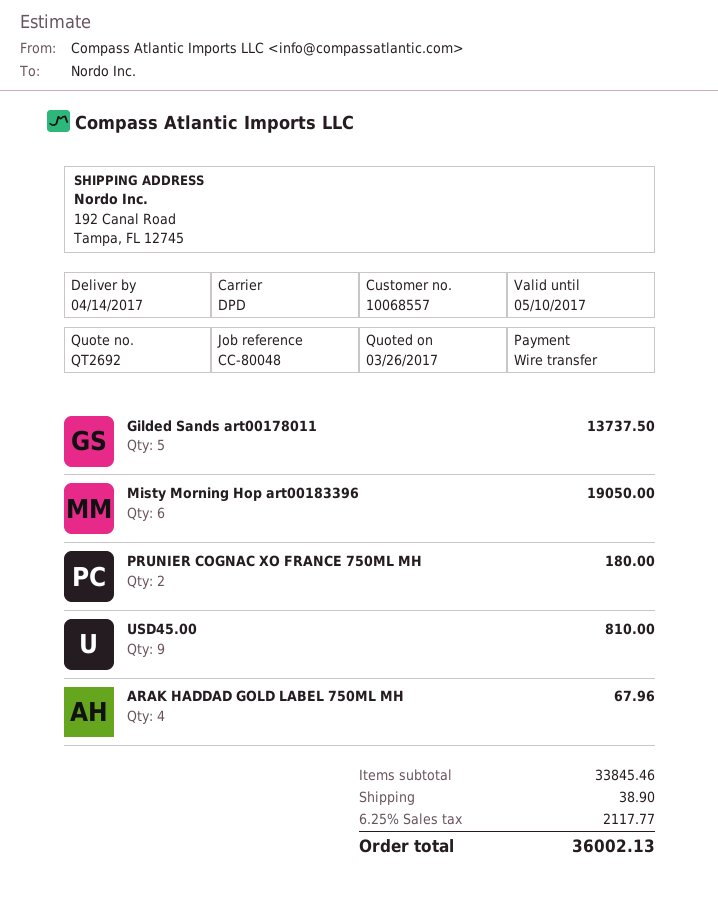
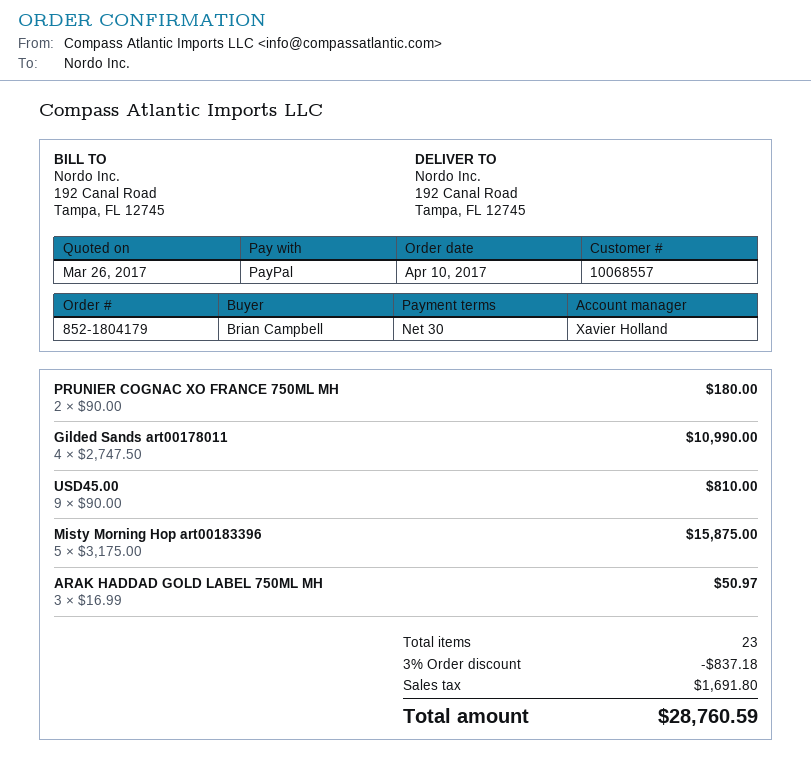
payment method: bank transfer -> PayPal
Gilded Sands art00178011: 5 for 13737.50 -> 4 for 10990.00
Misty Morning Hop art00183396: 6 for 19050.00 -> 5 for 15875.00
ARAK HADDAD GOLD LABEL 750ML MH: 4 for 67.96 -> 3 for 50.97
discount: none -> 3% = 837.18
shipping: 38.90 -> none
tax: 2117.77 -> 1691.80
total: 36002.13 -> 28760.59

